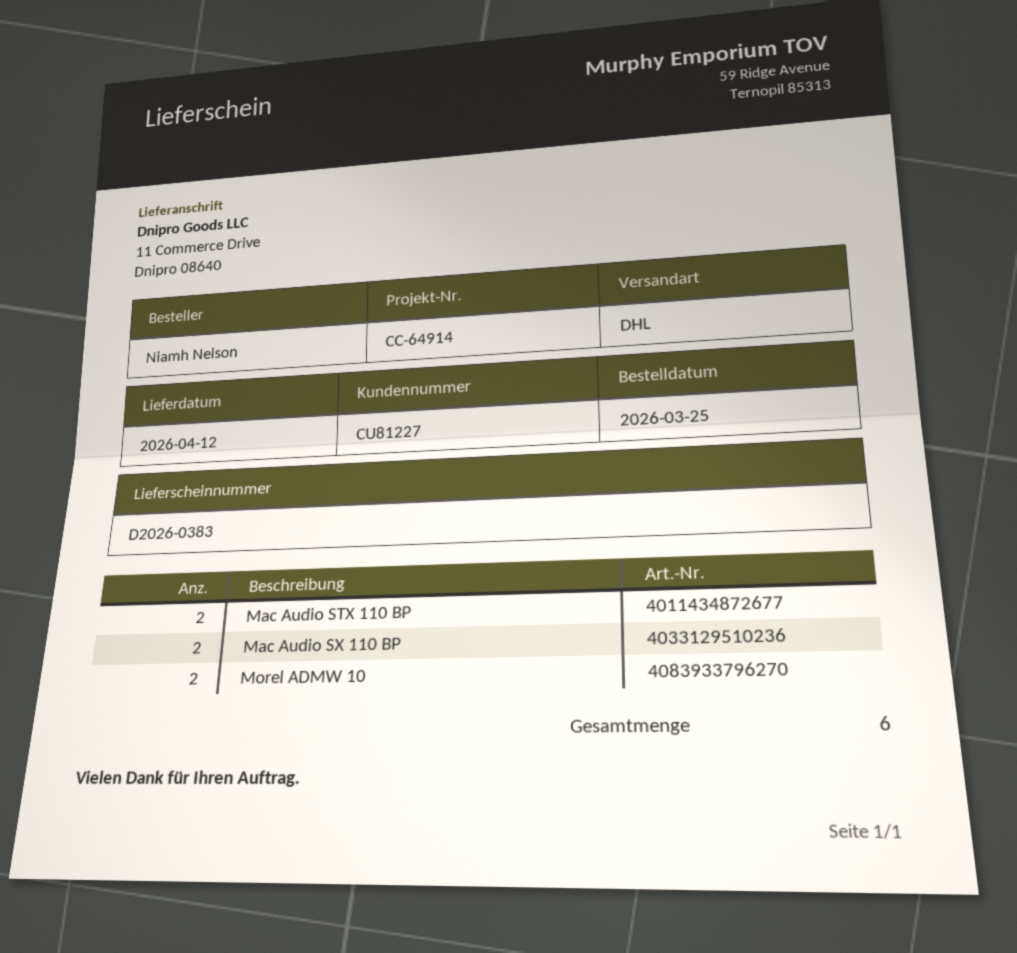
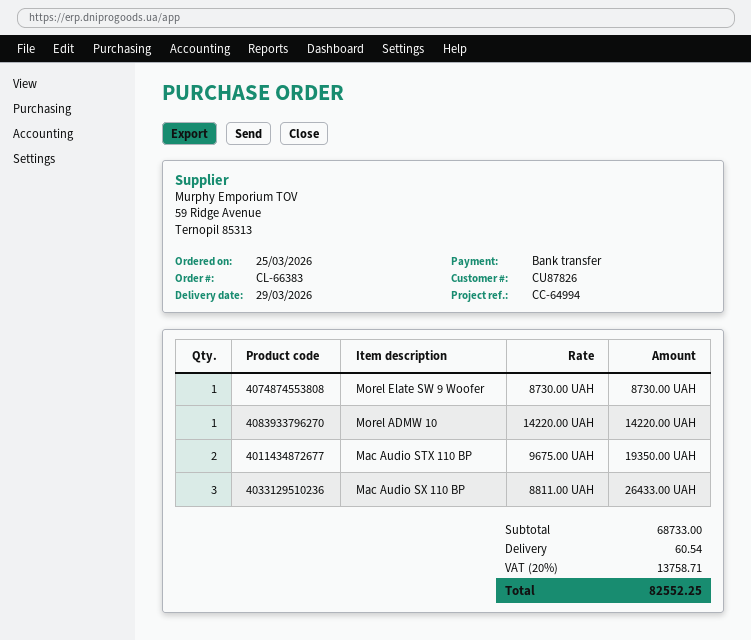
delivery date: 2026-04-12 -> 2026-03-29
customer number: CU81227 -> CU87826
reference: CC-64914 -> CC-64994
Mac Audio SX 110 BP: 2 -> 3
Morel ADMW 10: 2 -> 1
Morel Elate SW 9 Woofer: none -> 1

